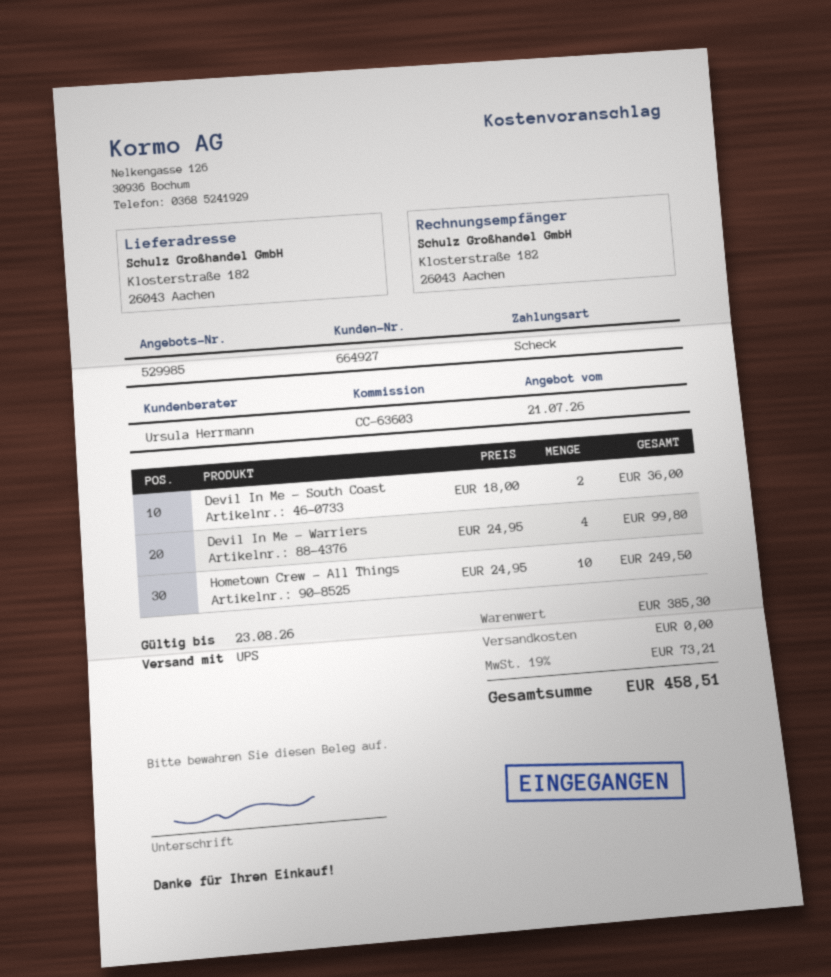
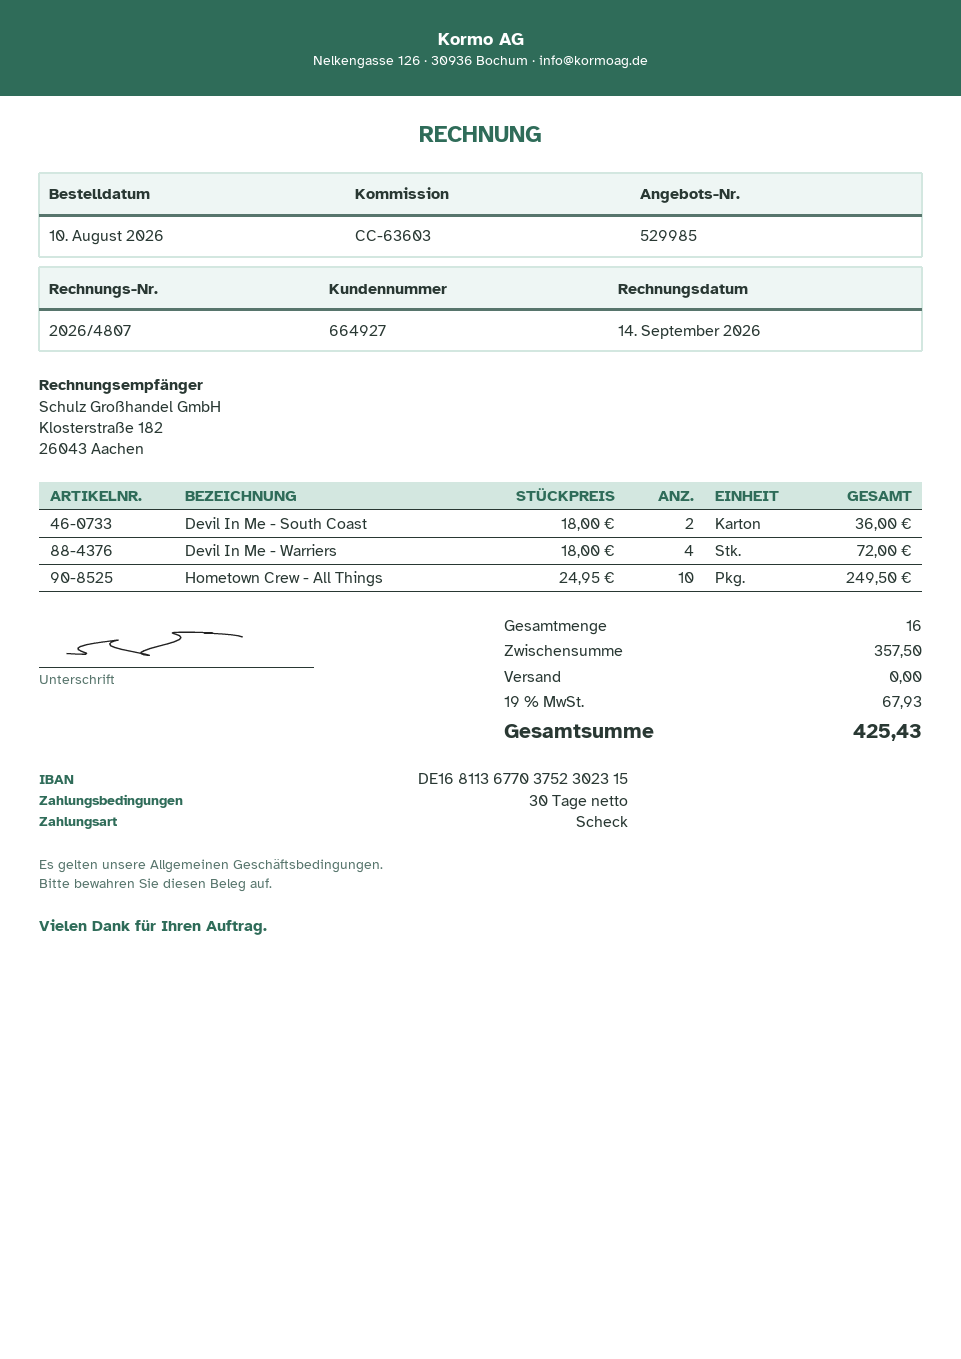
Devil In Me - Warriers: 4 x 24.95 = 99.80 -> 4 x 18.00 = 72.00
subtotal: 385.30 -> 357.50
tax: 19% = 73.21 -> 19% = 67.93
total: 458.51 -> 425.43

